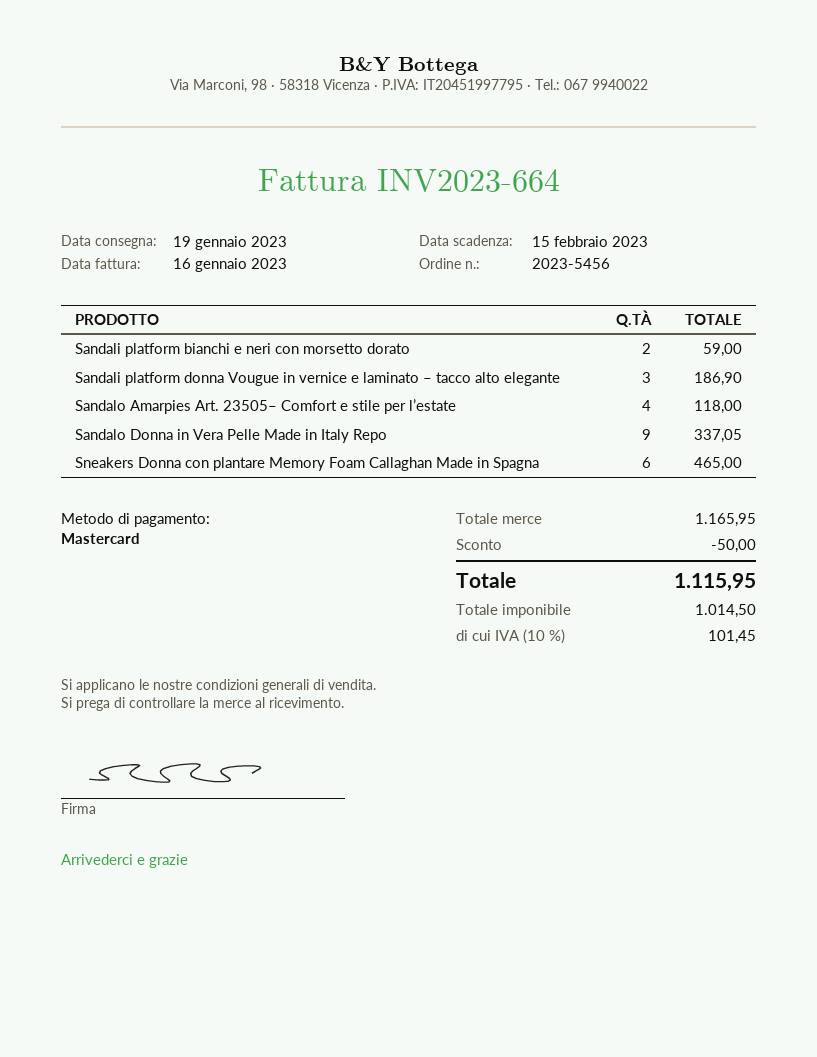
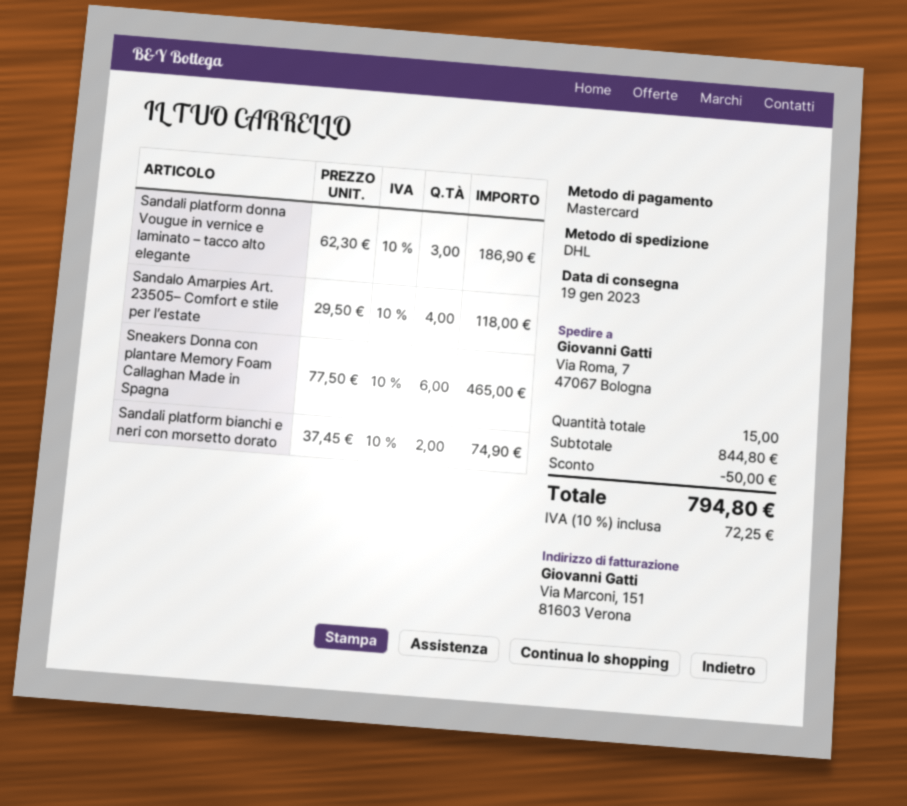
Sandali platform bianchi e neri con morsetto dorato: 2 for 59.00 -> 2 for 74.90
Sandalo Donna in Vera Pelle Made in Italy Repo: 9 for 337.05 -> none
subtotal: 1165.95 -> 844.80
tax: 10% = 101.45 -> 10% = 72.25
total: 1115.95 -> 794.80

